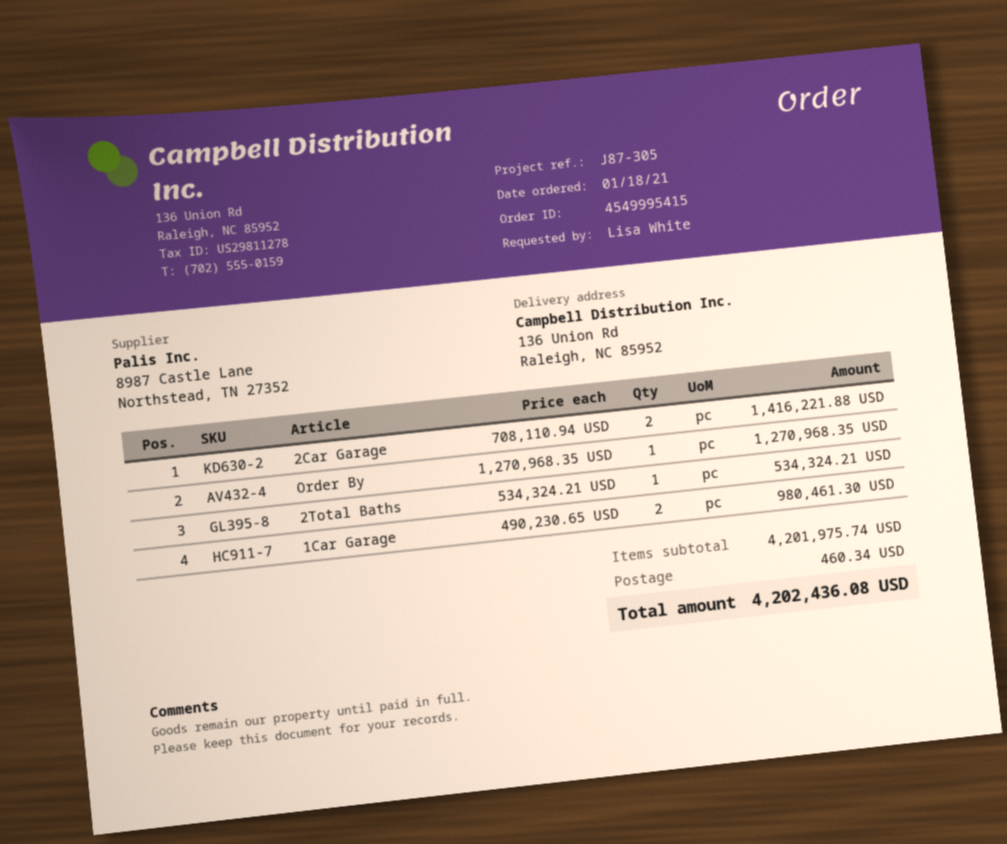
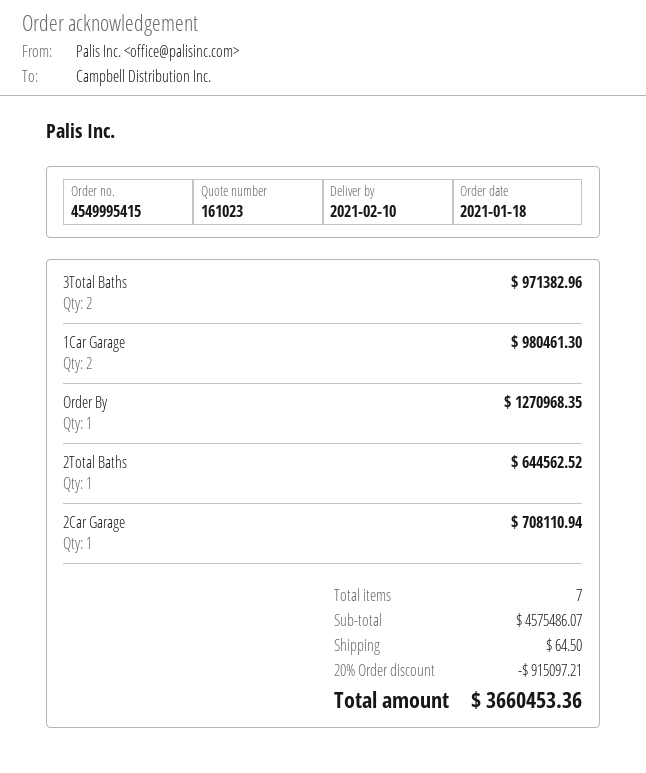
2Car Garage: 2 for 1416221.88 -> 1 for 708110.94
2Total Baths: 1 for 534324.21 -> 1 for 644562.52
3Total Baths: none -> 2 for 971382.96
subtotal: 4201975.74 -> 4575486.07
discount: none -> 20% = 915097.21
shipping: 460.34 -> 64.50
total: 4202436.08 -> 3660453.36

